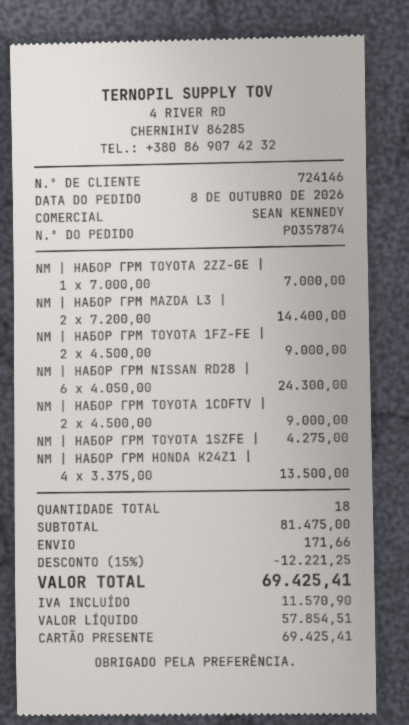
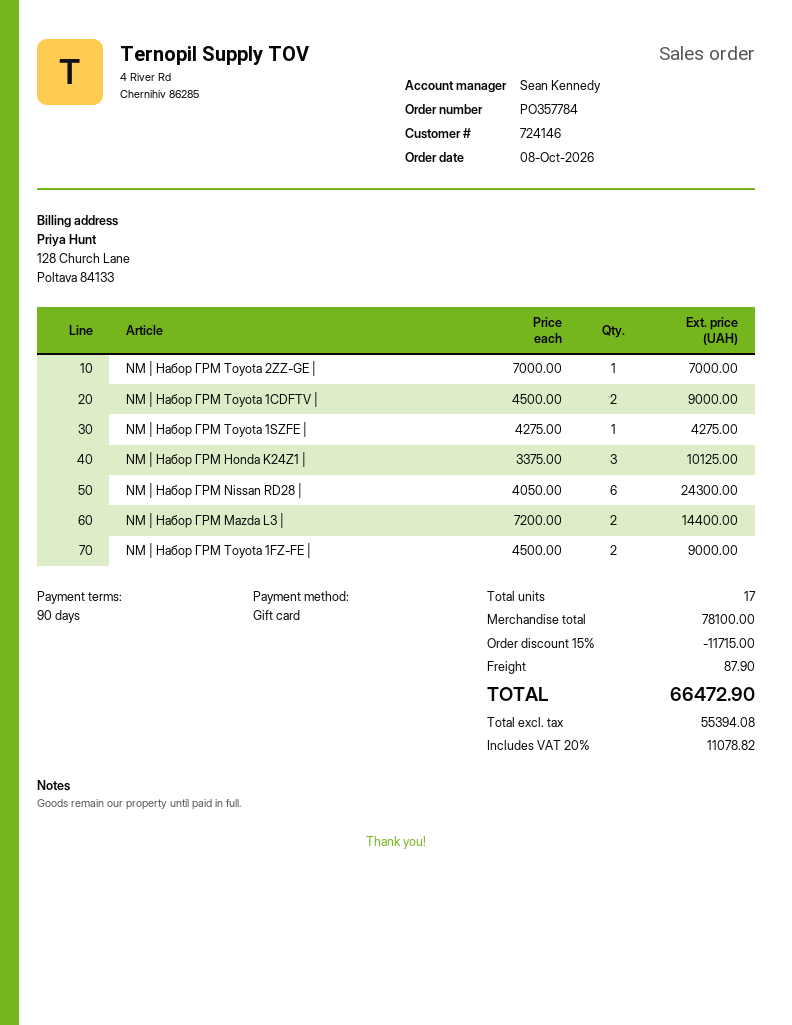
order number: PO357874 -> PO357784
NM | НАБОР ГРМ HONDA K24Z1 |: 4 x 3375.00 = 13500.00 -> 3 x 3375.00 = 10125.00
total quantity: 18 -> 17
subtotal: 81475.00 -> 78100.00
discount: 15% = 12221.25 -> 15% = 11715.00
shipping: 171.66 -> 87.90
net: 57854.51 -> 55394.08
tax: 11570.90 -> 11078.82
total: 69425.41 -> 66472.90

